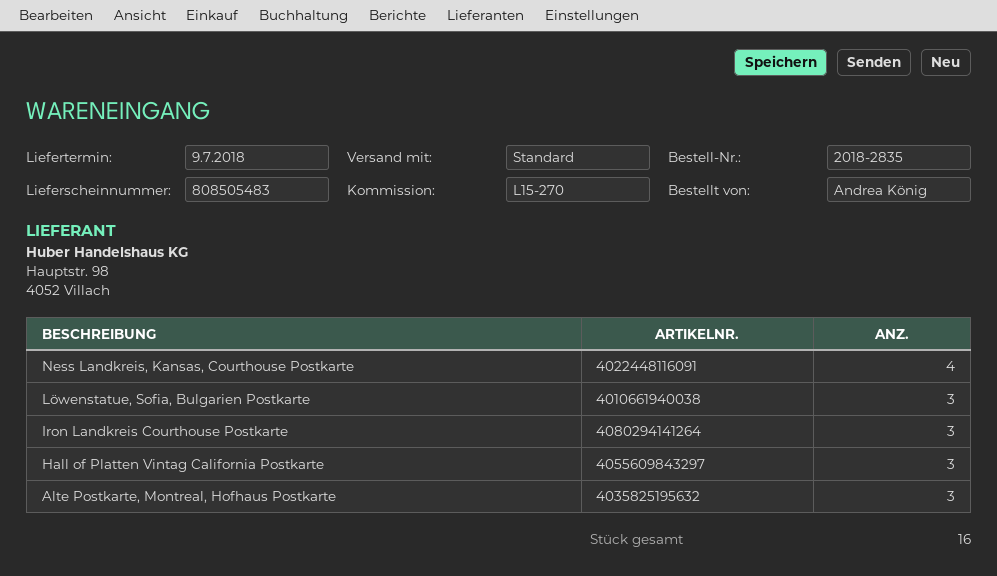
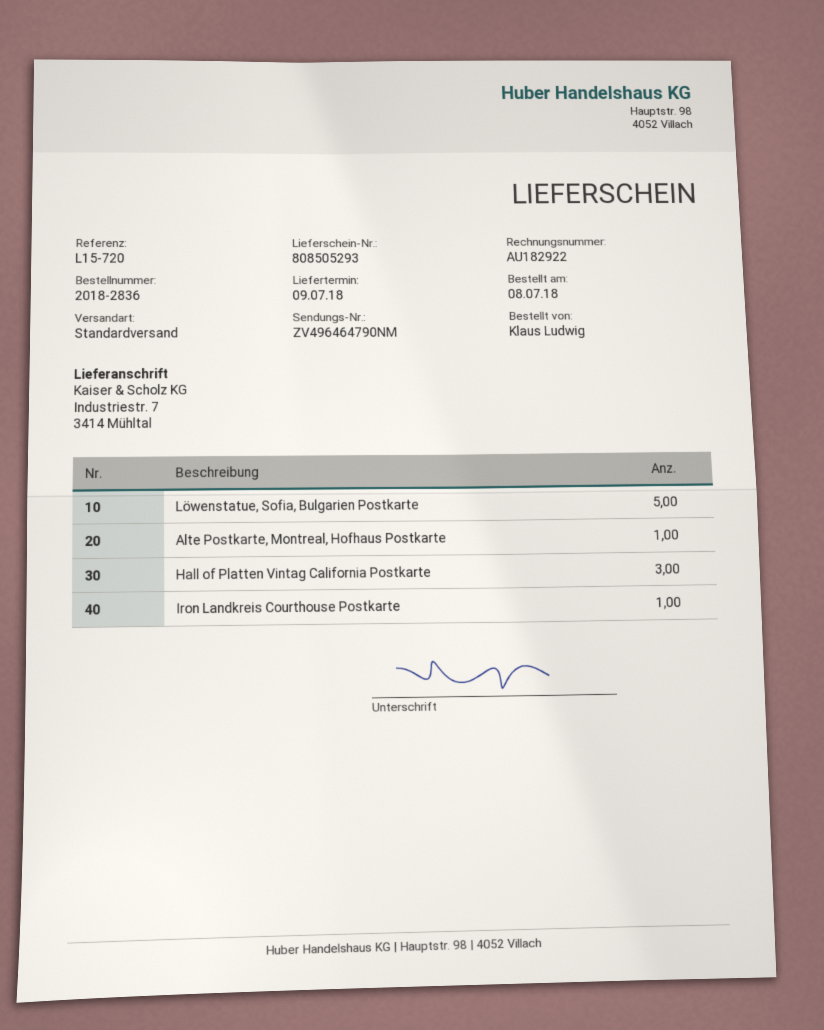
order number: 2018-2835 -> 2018-2836
delivery note number: 808505483 -> 808505293
reference: L15-270 -> L15-720
ordered by: Andrea König -> Klaus Ludwig
Ness Landkreis, Kansas, Courthouse Postkarte: 4 -> none
Löwenstatue, Sofia, Bulgarien Postkarte: 3 -> 5
Iron Landkreis Courthouse Postkarte: 3 -> 1
Alte Postkarte, Montreal, Hofhaus Postkarte: 3 -> 1

